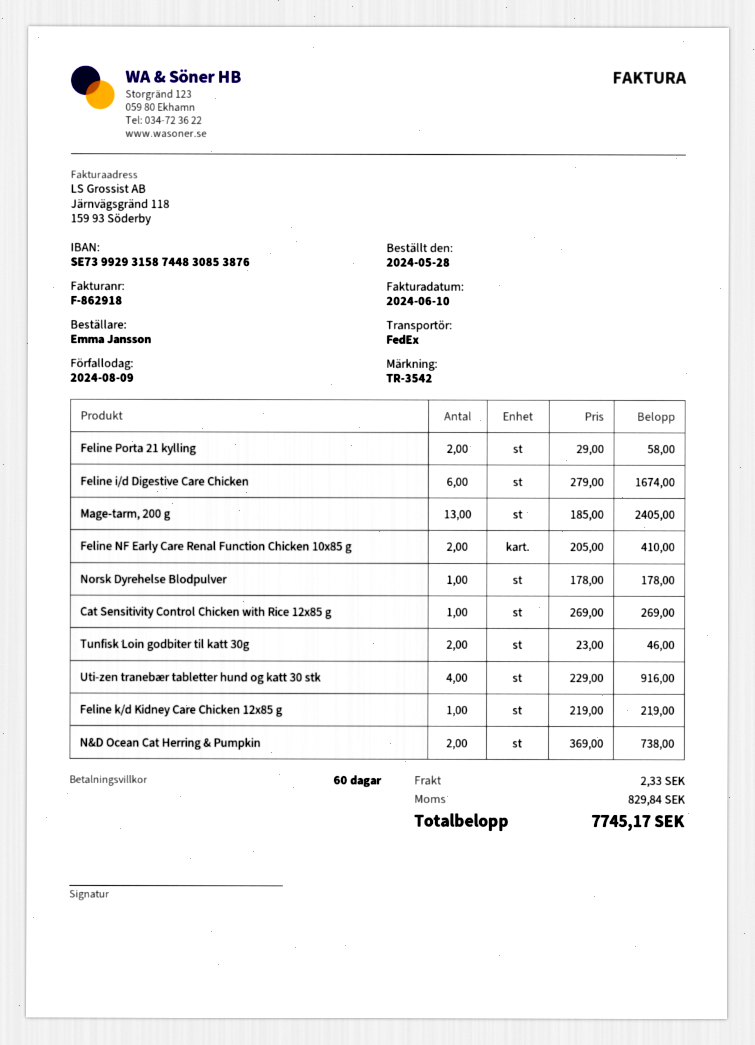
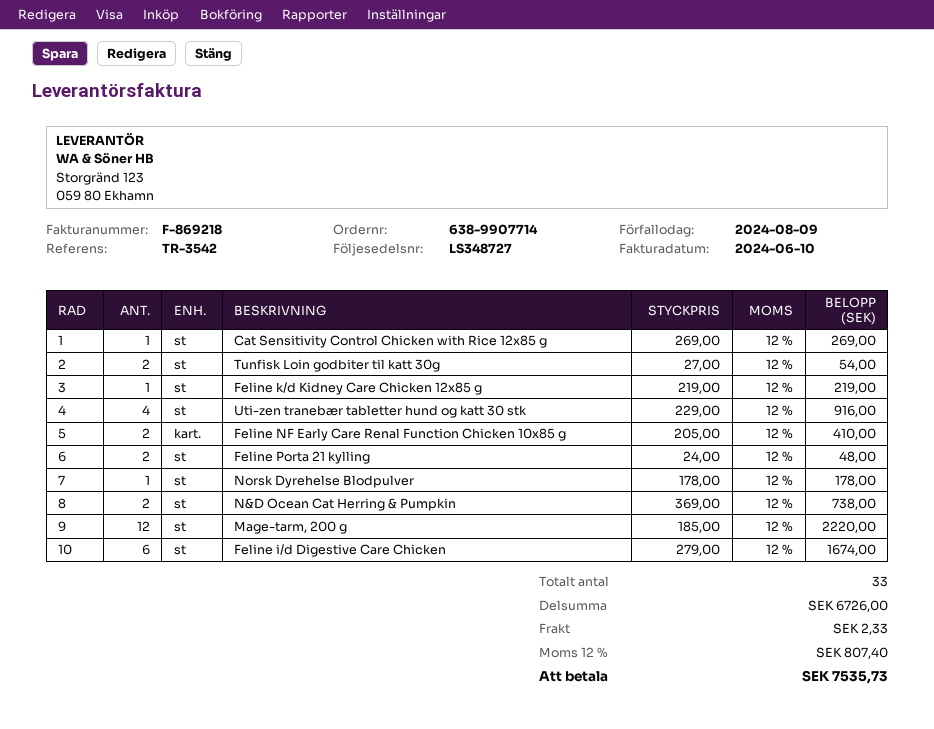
invoice number: F-862918 -> F-869218
Feline Porta 21 kylling: 2 x 29.00 = 58.00 -> 2 x 24.00 = 48.00
Mage-tarm, 200 g: 13 x 185.00 = 2405.00 -> 12 x 185.00 = 2220.00
Tunfisk Loin godbiter til katt 30g: 2 x 23.00 = 46.00 -> 2 x 27.00 = 54.00
tax: 829.84 -> 807.40
total: 7745.17 -> 7535.73

